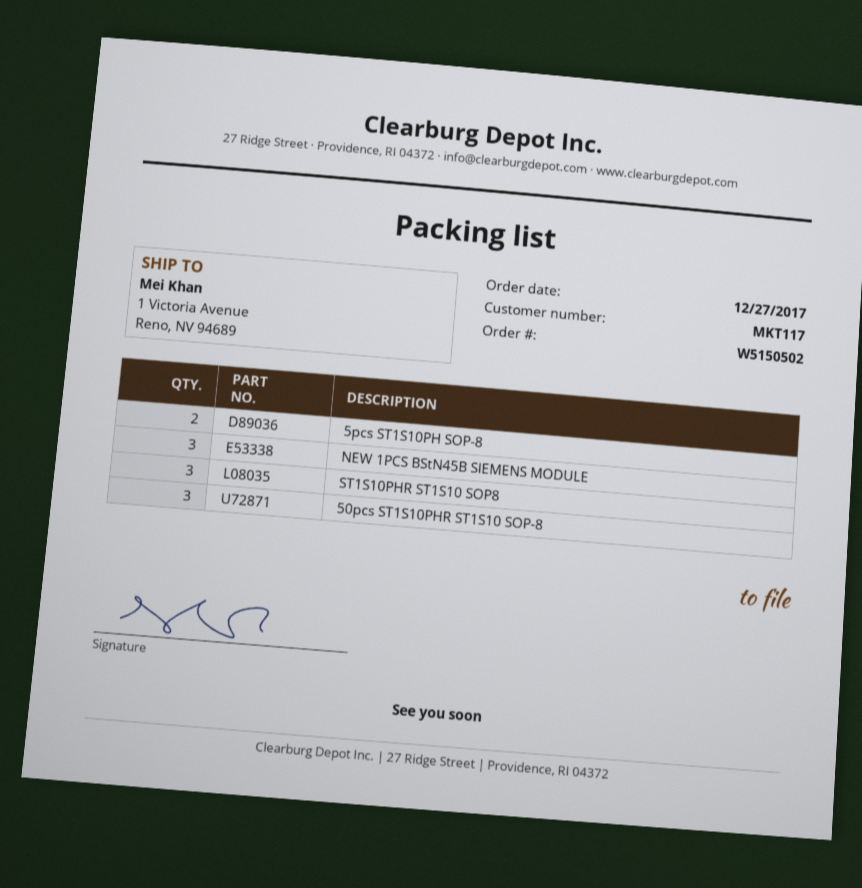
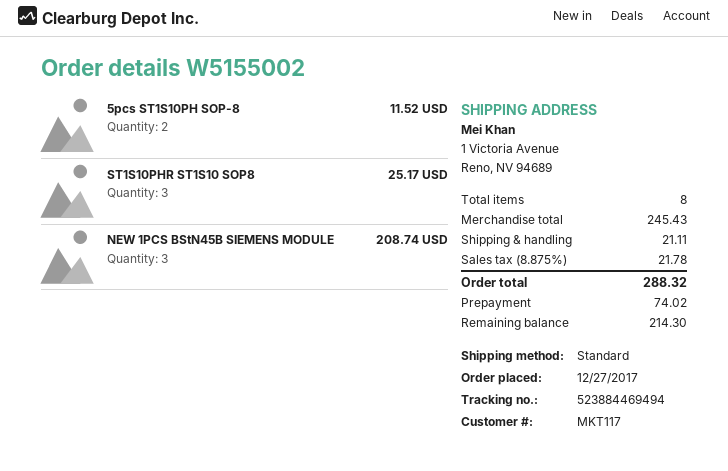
order number: W5150502 -> W5155002
50pcs ST1S10PHR ST1S10 SOP-8: 3 -> none

